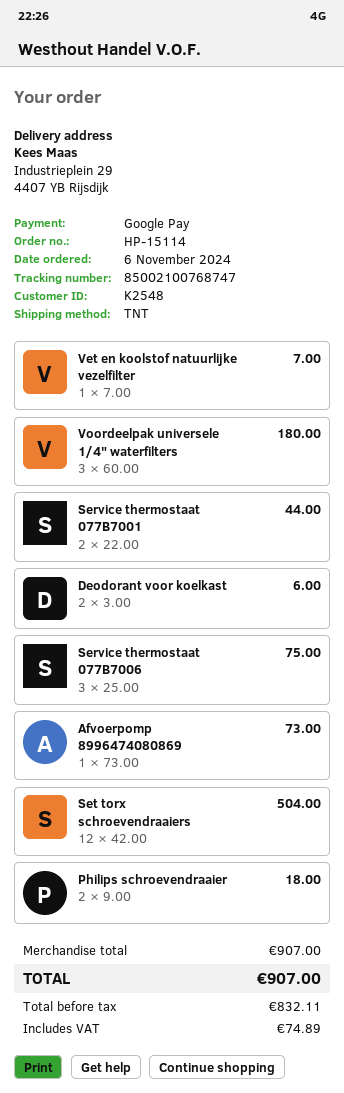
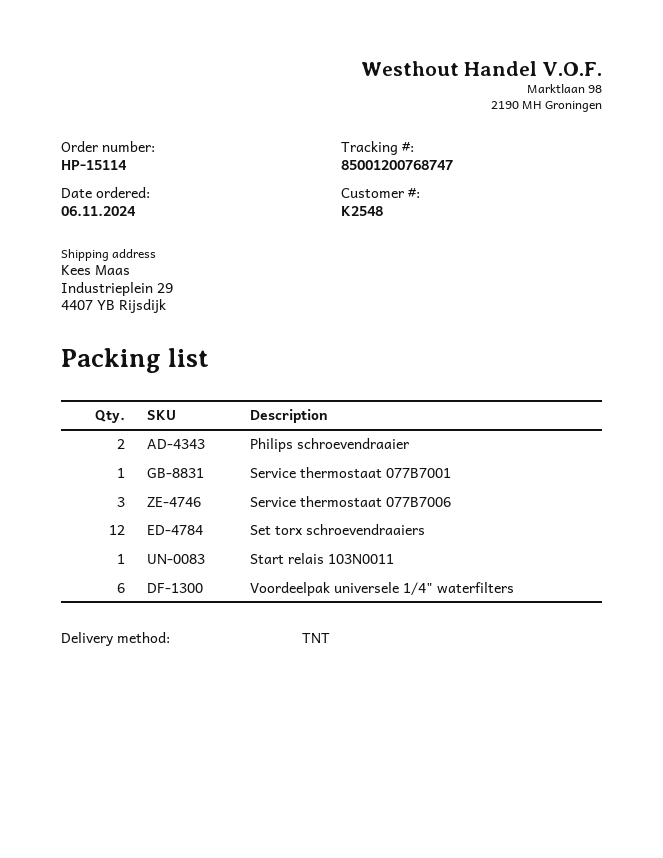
tracking number: 85002100768747 -> 85001200768747
Vet en koolstof natuurlijke vezelfilter: 1 -> none
Voordeelpak universele 1/4" waterfilters: 3 -> 6
Service thermostaat 077B7001: 2 -> 1
Deodorant voor koelkast: 2 -> none
Afvoerpomp 8996474080869: 1 -> none
Start relais 103N0011: none -> 1

